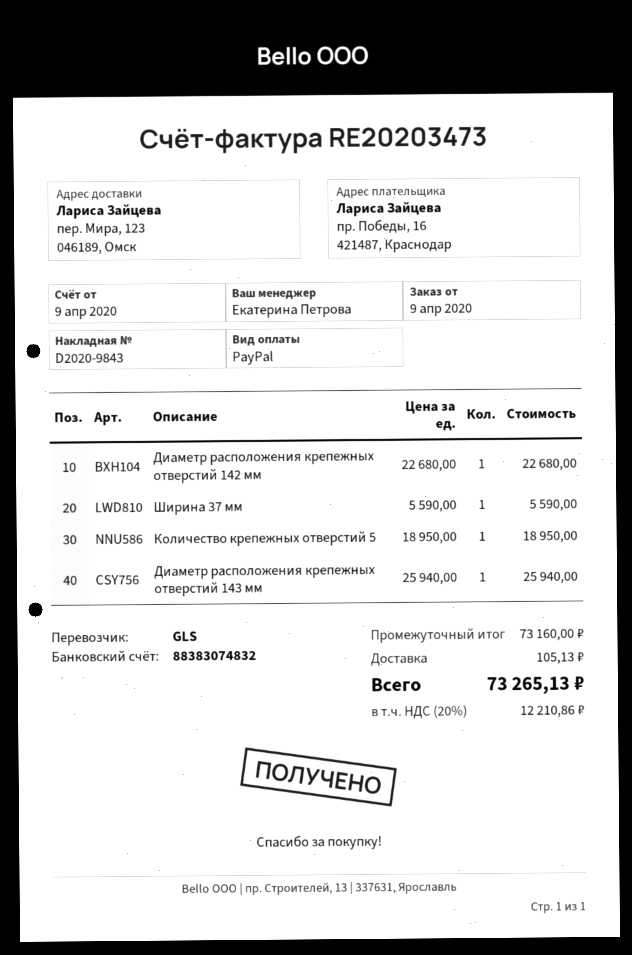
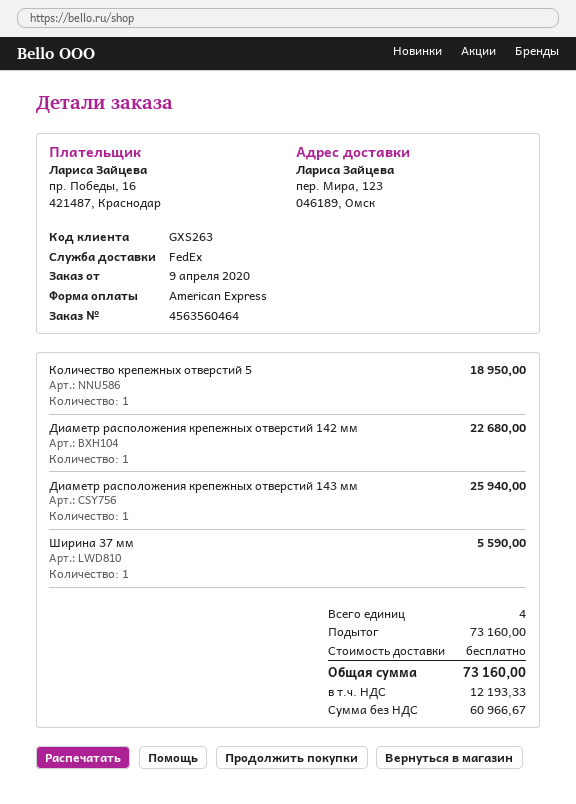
payment method: PayPal -> American Express
shipping method: GLS -> FedEx
shipping: 105.13 -> 0.00
tax: 12210.86 -> 12193.33
total: 73265.13 -> 73160.00

